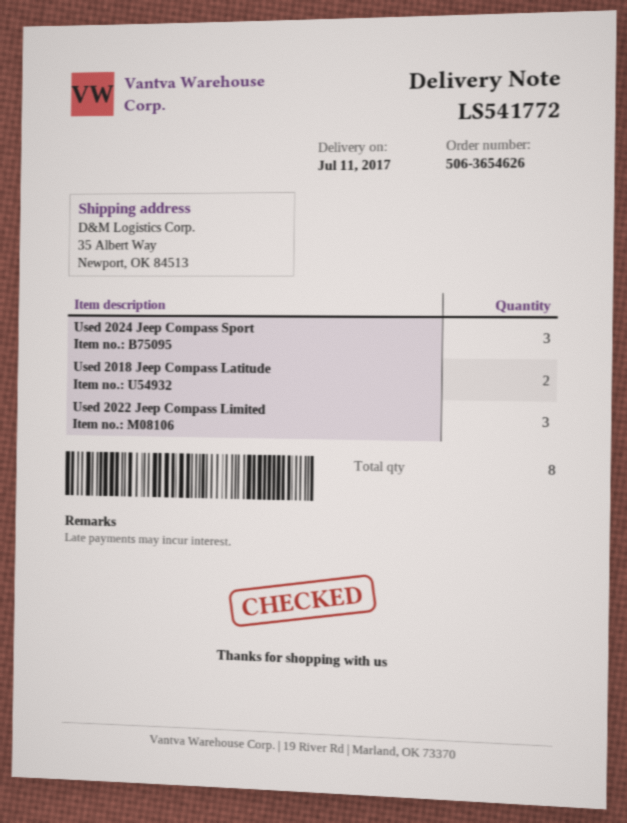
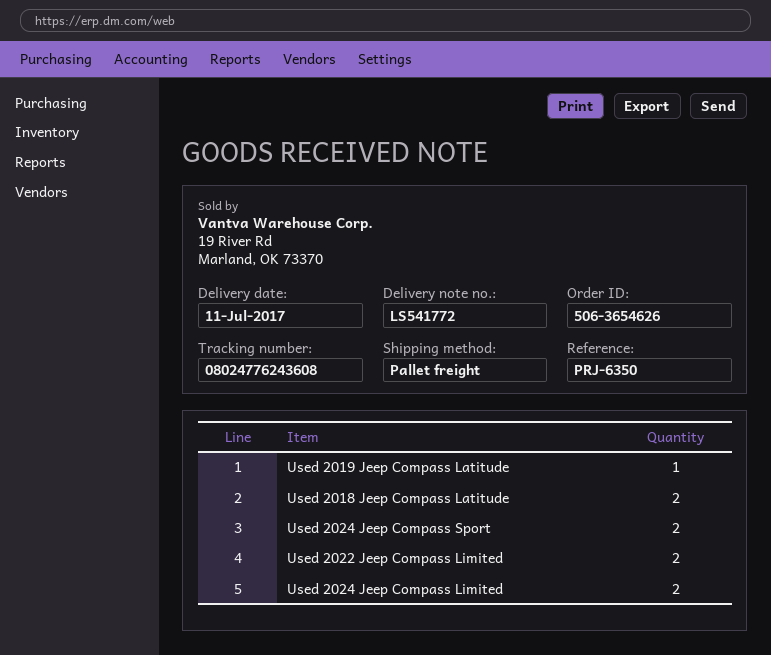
Used 2024 Jeep Compass Sport: 3 -> 2
Used 2022 Jeep Compass Limited: 3 -> 2
Used 2019 Jeep Compass Latitude: none -> 1
Used 2024 Jeep Compass Limited: none -> 2

